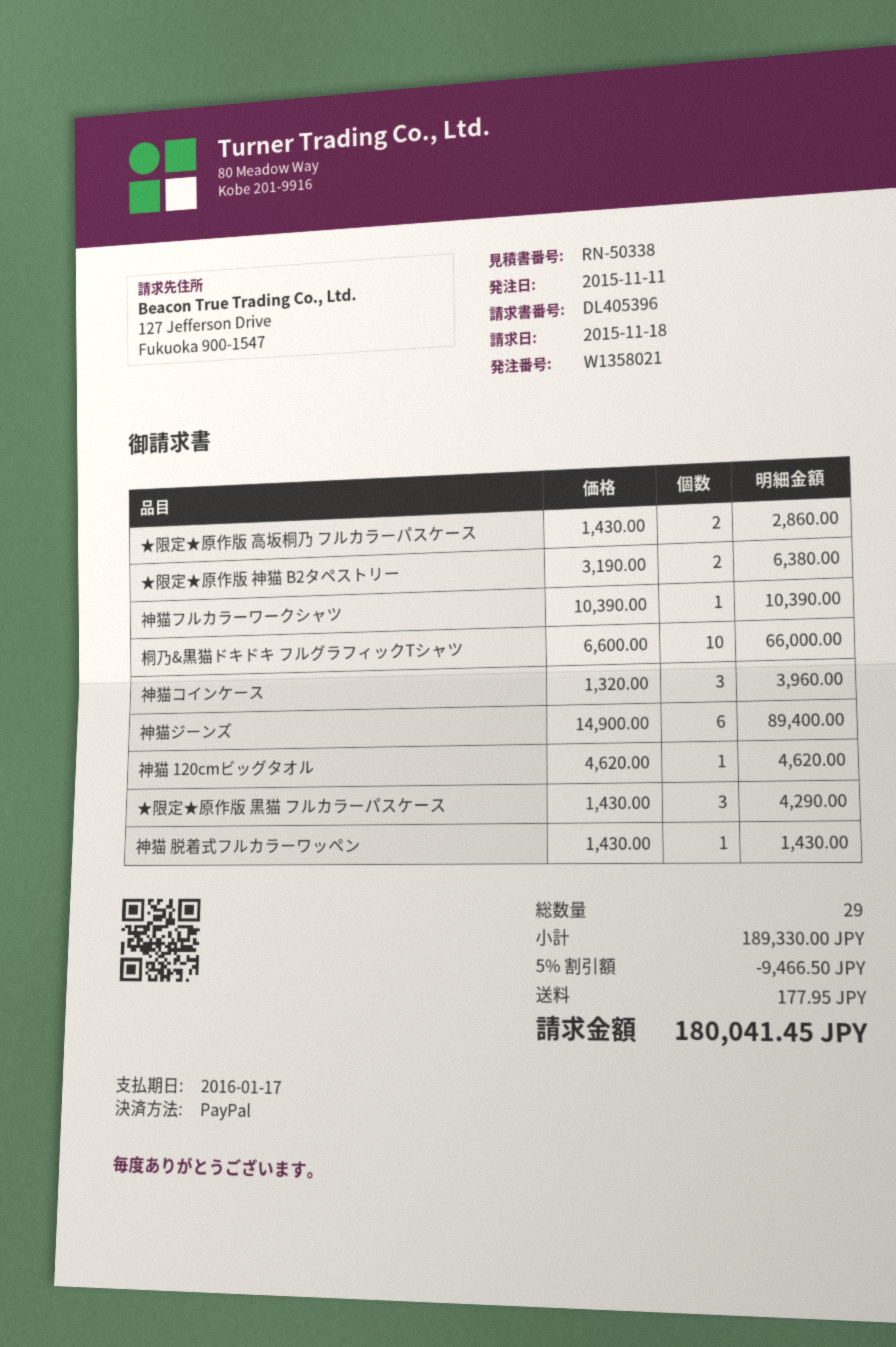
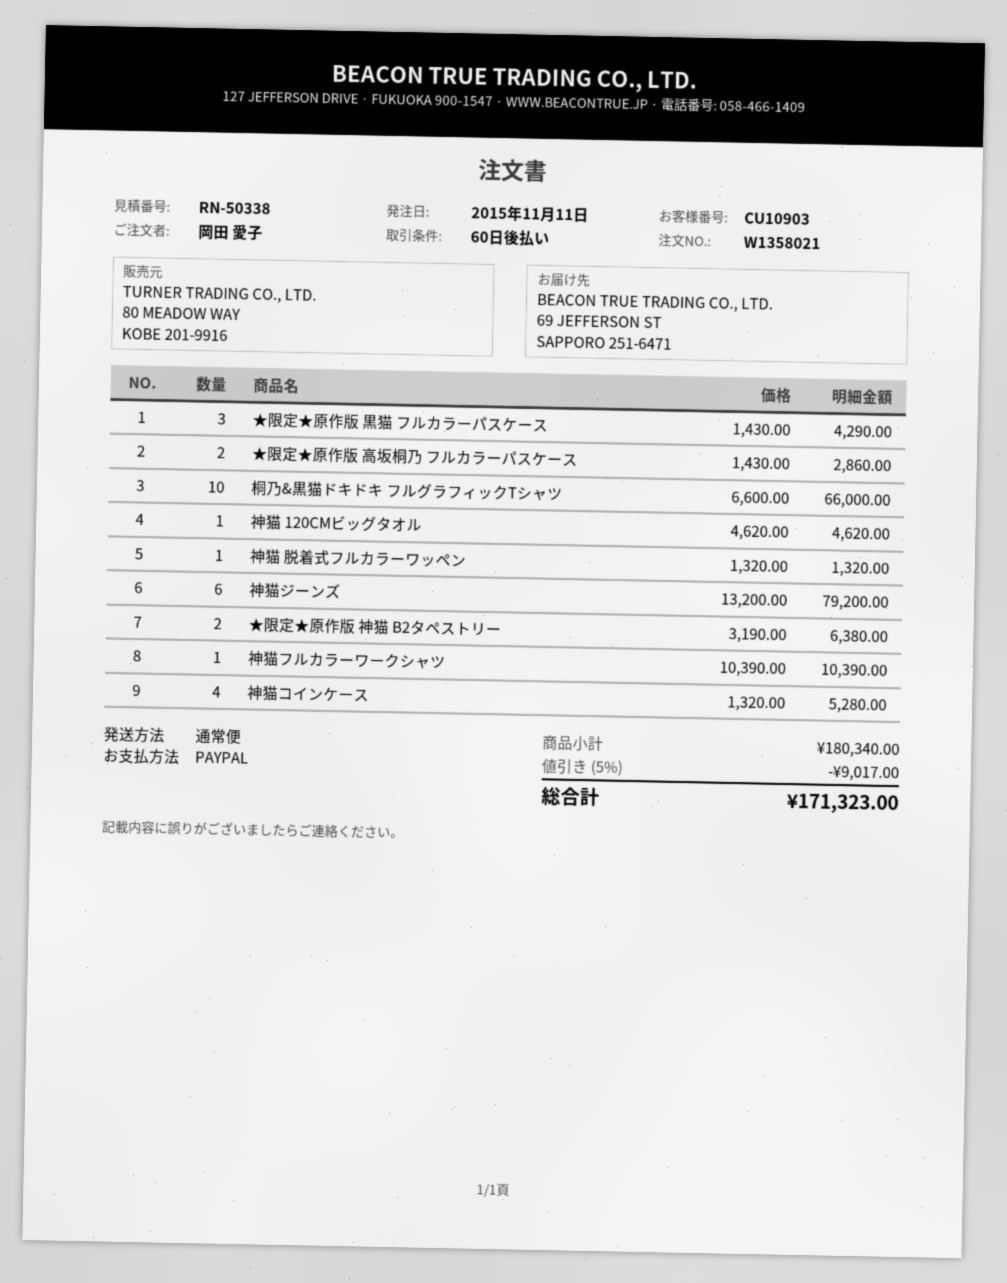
神猫コインケース: 3 x 1320.00 = 3960.00 -> 4 x 1320.00 = 5280.00
神猫ジーンズ: 6 x 14900.00 = 89400.00 -> 6 x 13200.00 = 79200.00
神猫 脱着式フルカラーワッペン: 1 x 1430.00 = 1430.00 -> 1 x 1320.00 = 1320.00
subtotal: 189330.00 -> 180340.00
discount: 5% = 9466.50 -> 5% = 9017.00
shipping: 177.95 -> none
total: 180041.45 -> 171323.00

